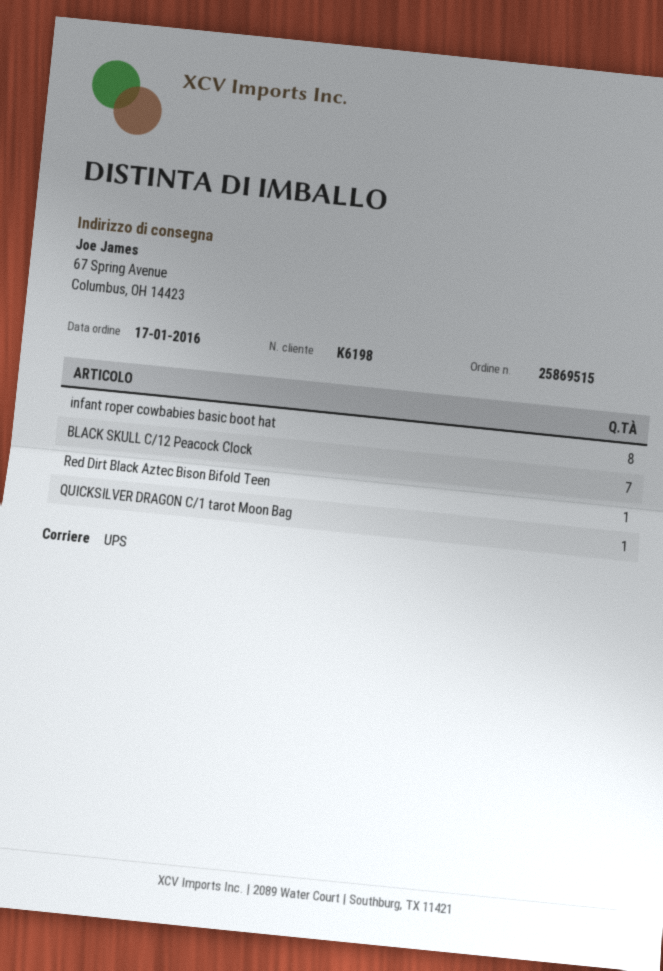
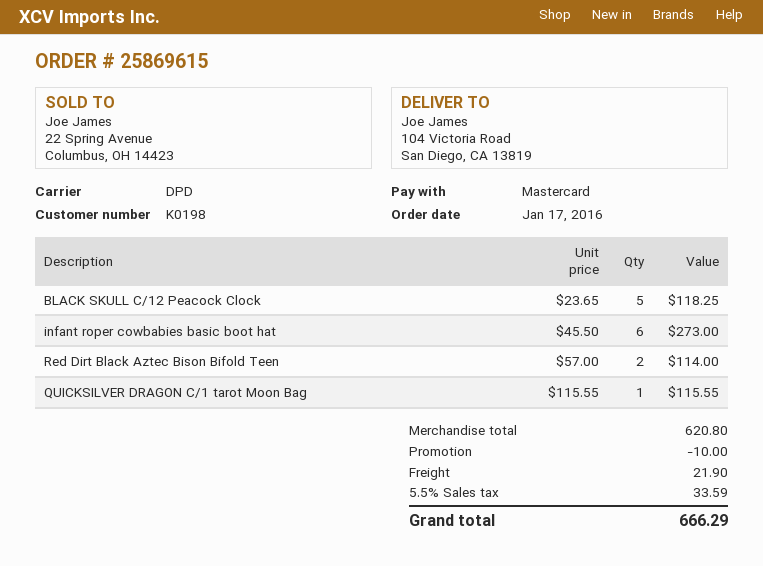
order number: 25869515 -> 25869615
customer number: K6198 -> K0198
shipping method: UPS -> DPD
ship to: 67 Spring Avenue, Columbus, OH 14423 -> 104 Victoria Road, San Diego, CA 13819
infant roper cowbabies basic boot hat: 8 -> 6
BLACK SKULL C/12 Peacock Clock: 7 -> 5
Red Dirt Black Aztec Bison Bifold Teen: 1 -> 2

